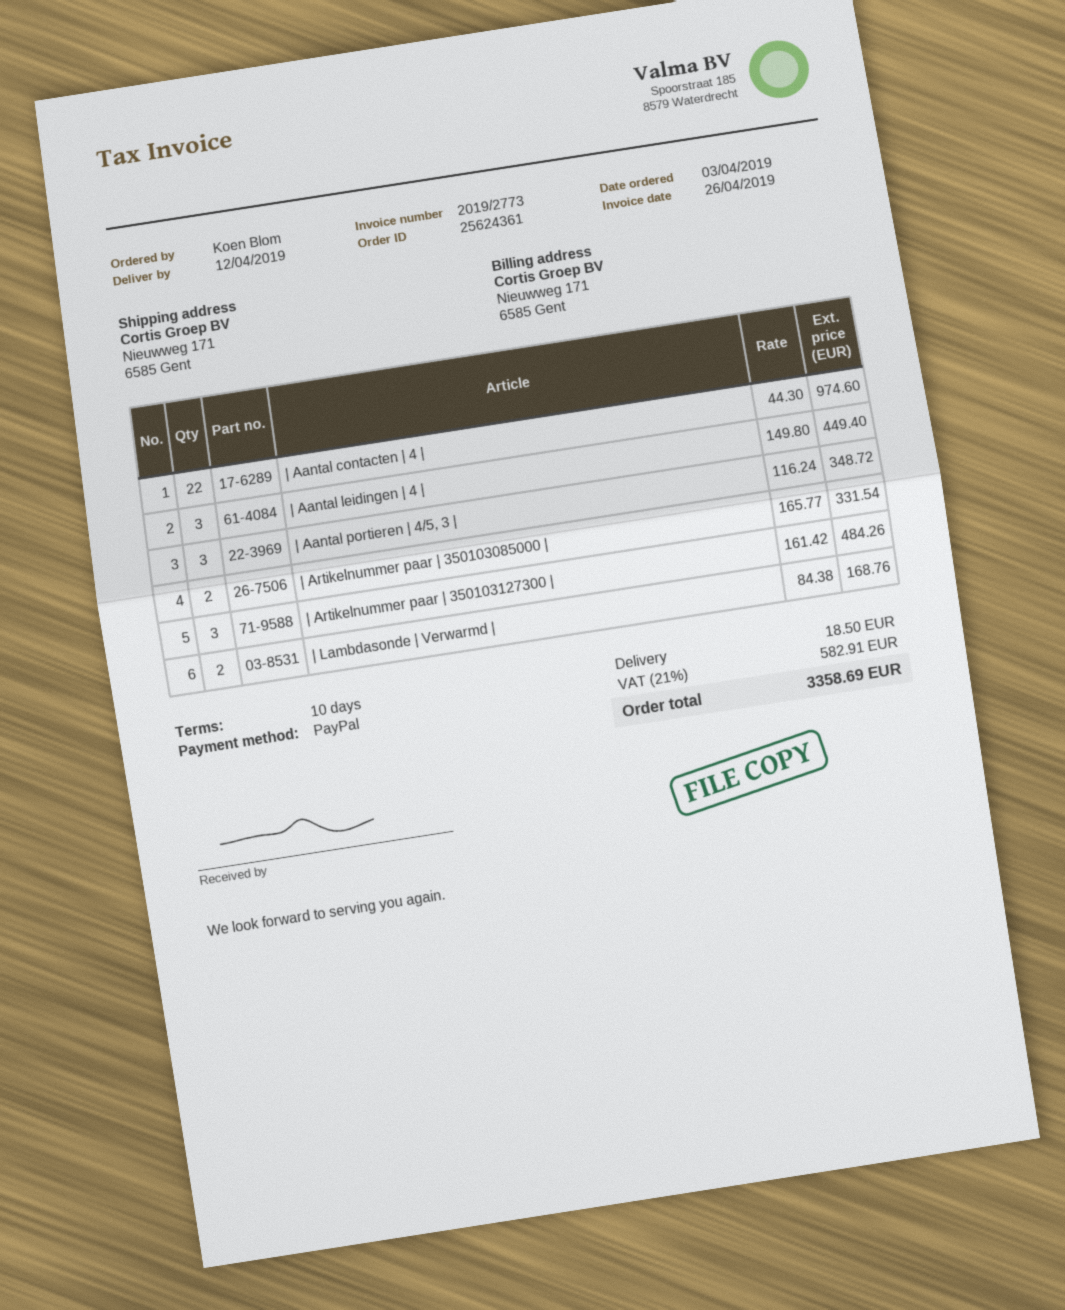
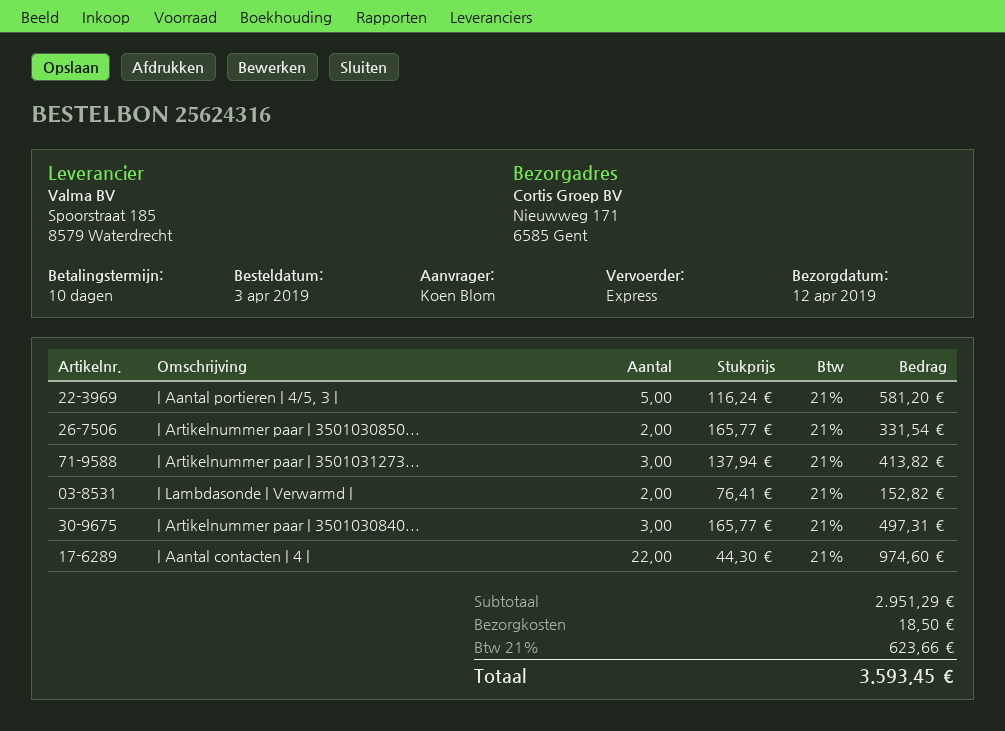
order number: 25624361 -> 25624316
| Aantal leidingen | 4 |: 3 x 149.80 = 449.40 -> none
| Aantal portieren | 4/5, 3 |: 3 x 116.24 = 348.72 -> 5 x 116.24 = 581.20
| Artikelnummer paar | 350103127300 |: 3 x 161.42 = 484.26 -> 3 x 137.94 = 413.82
| Lambdasonde | Verwarmd |: 2 x 84.38 = 168.76 -> 2 x 76.41 = 152.82
| Artikelnummer paar | 3501030840...: none -> 3 x 165.77 = 497.31
tax: 21% = 582.91 -> 21% = 623.66
total: 3358.69 -> 3593.45

